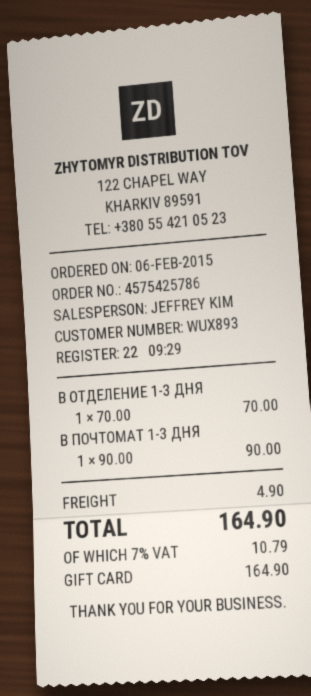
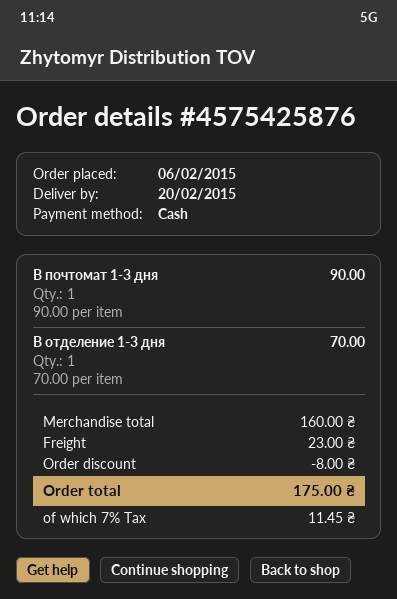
order number: 4575425786 -> 4575425876
payment method: gift card -> cash
discount: none -> 8.00
shipping: 4.90 -> 23.00
tax: 7% = 10.79 -> 7% = 11.45
total: 164.90 -> 175.00

